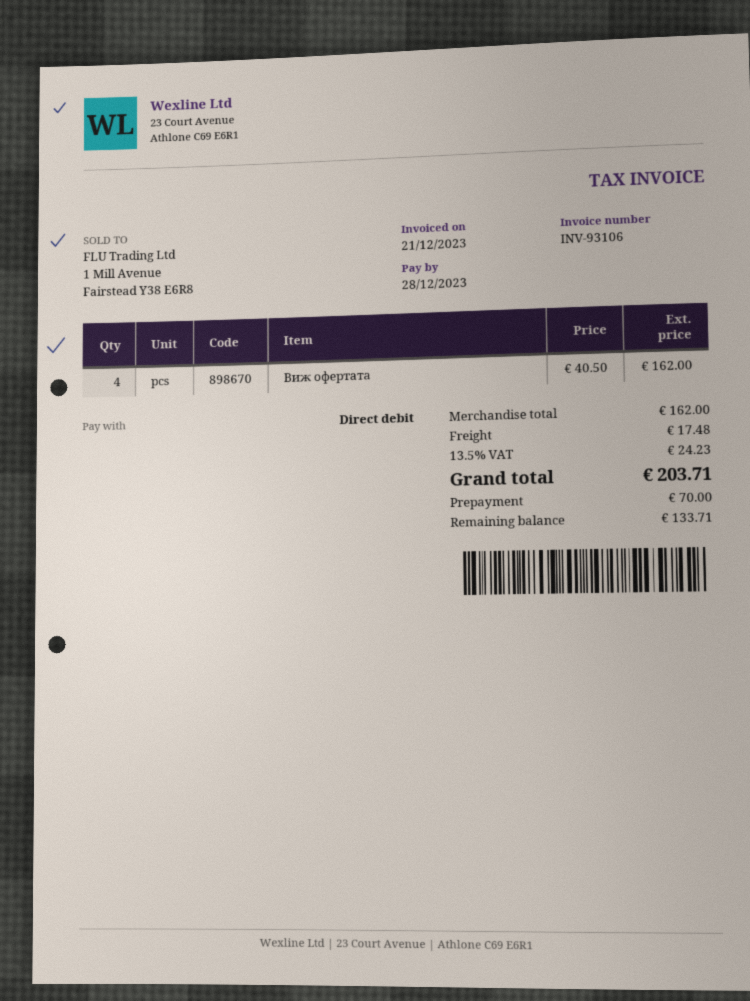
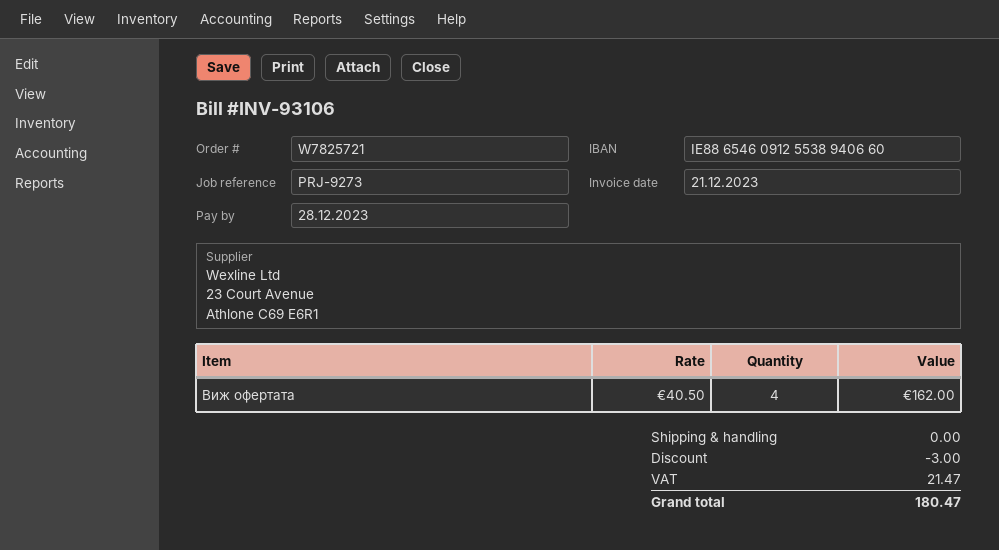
discount: none -> 3.00
shipping: 17.48 -> 0.00
tax: 24.23 -> 21.47
total: 203.71 -> 180.47

